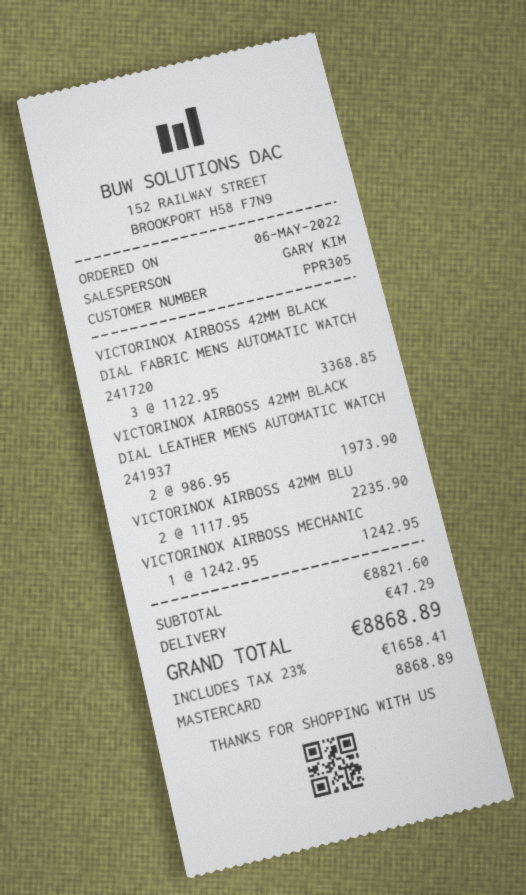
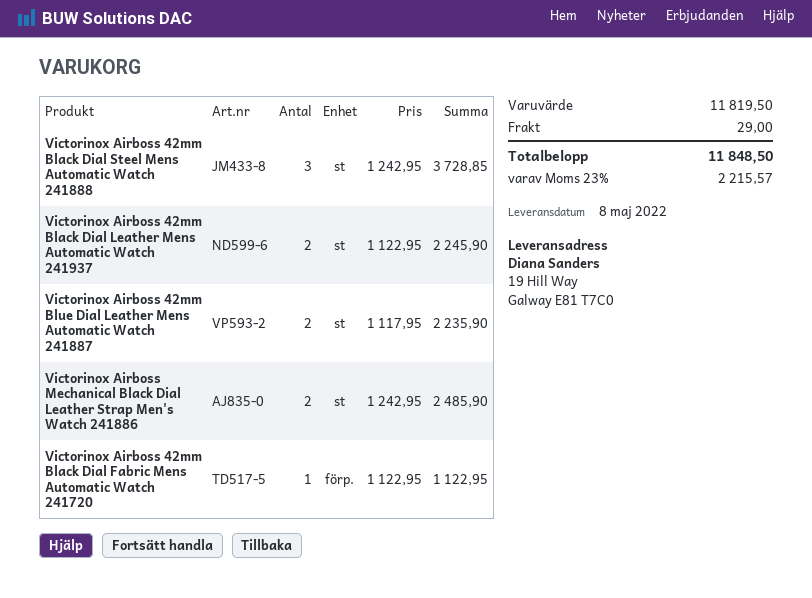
VICTORINOX AIRBOSS 42MM BLACK DIAL FABRIC MENS AUTOMATIC WATCH 241720: 3 x 1122.95 = 3368.85 -> 1 x 1122.95 = 1122.95
VICTORINOX AIRBOSS 42MM BLACK DIAL LEATHER MENS AUTOMATIC WATCH 241937: 2 x 986.95 = 1973.90 -> 2 x 1122.95 = 2245.90
VICTORINOX AIRBOSS MECHANIC: 1 x 1242.95 = 1242.95 -> 2 x 1242.95 = 2485.90
Victorinox Airboss 42mm Black Dial Steel Mens Automatic Watch 241888: none -> 3 x 1242.95 = 3728.85
subtotal: 8821.60 -> 11819.50
shipping: 47.29 -> 29.00
tax: 23% = 1658.41 -> 23% = 2215.57
total: 8868.89 -> 11848.50

